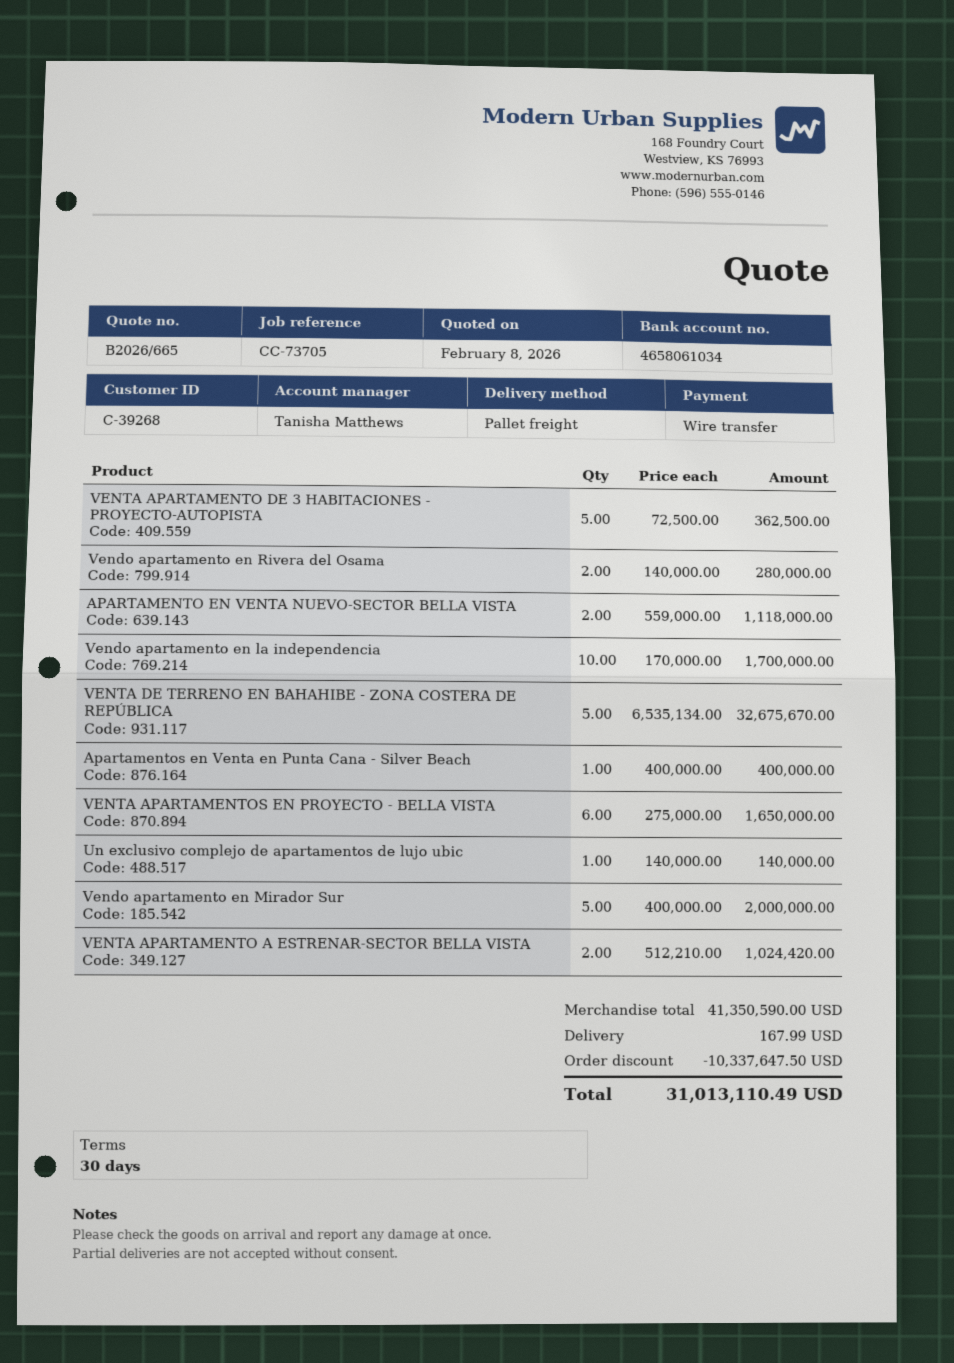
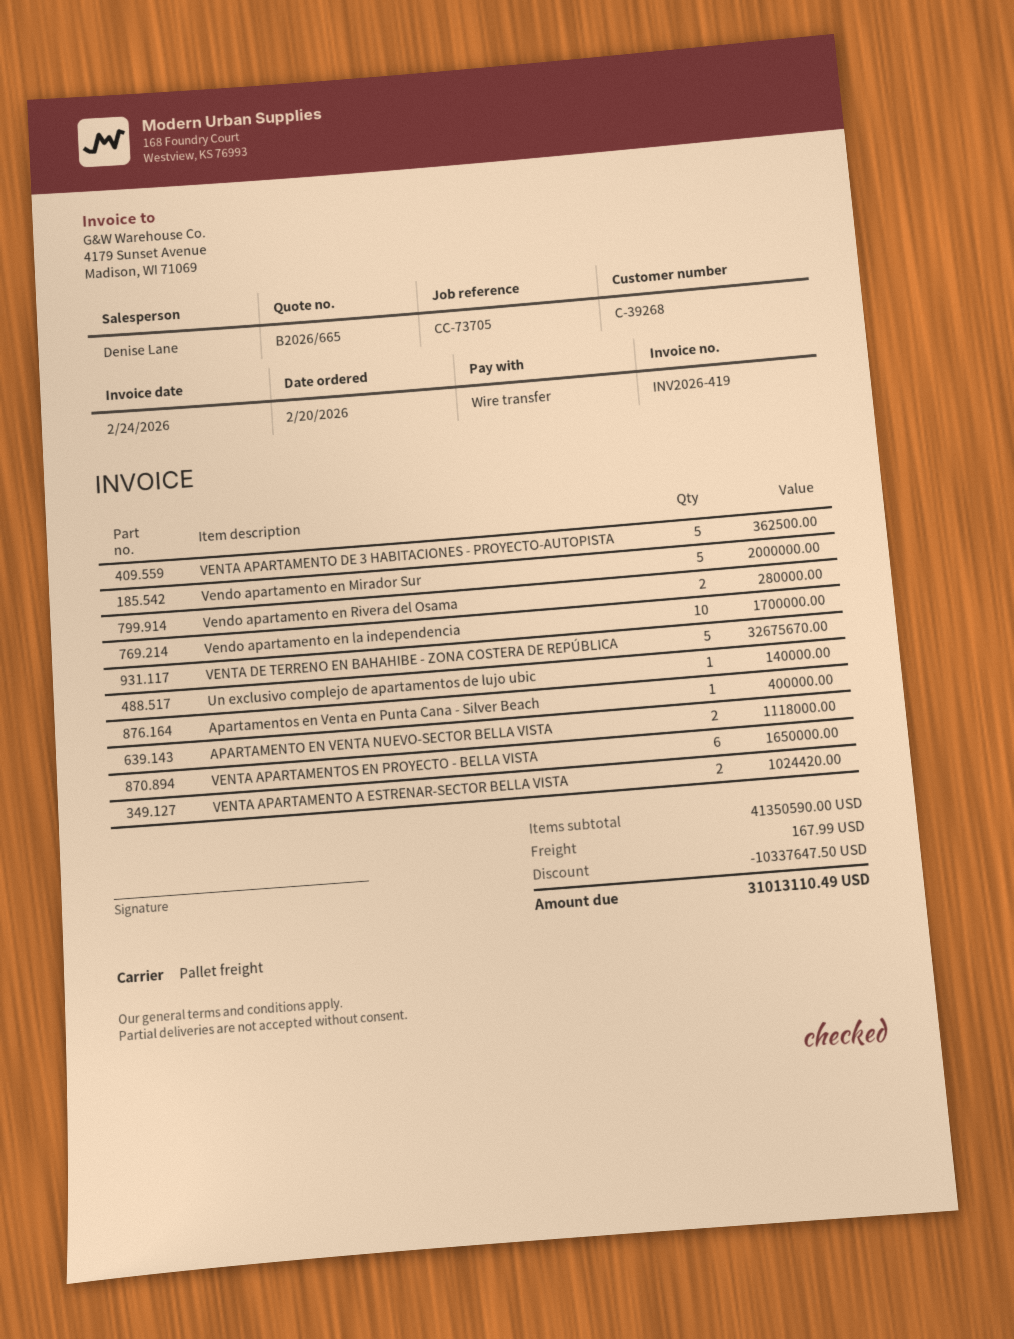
sales rep: Tanisha Matthews -> Denise Lane

